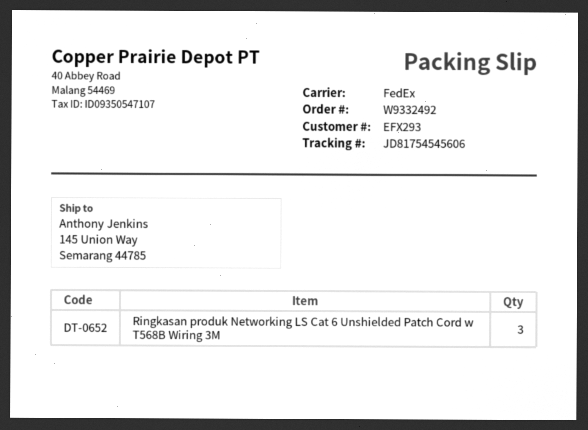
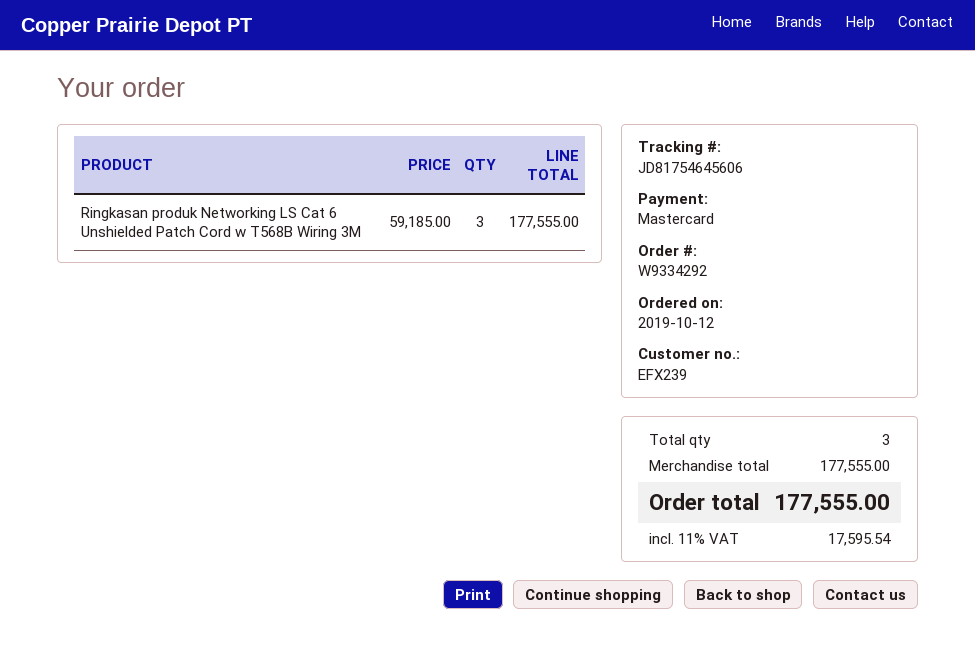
order number: W9332492 -> W9334292
customer number: EFX293 -> EFX239
tracking number: JD81754545606 -> JD81754645606

